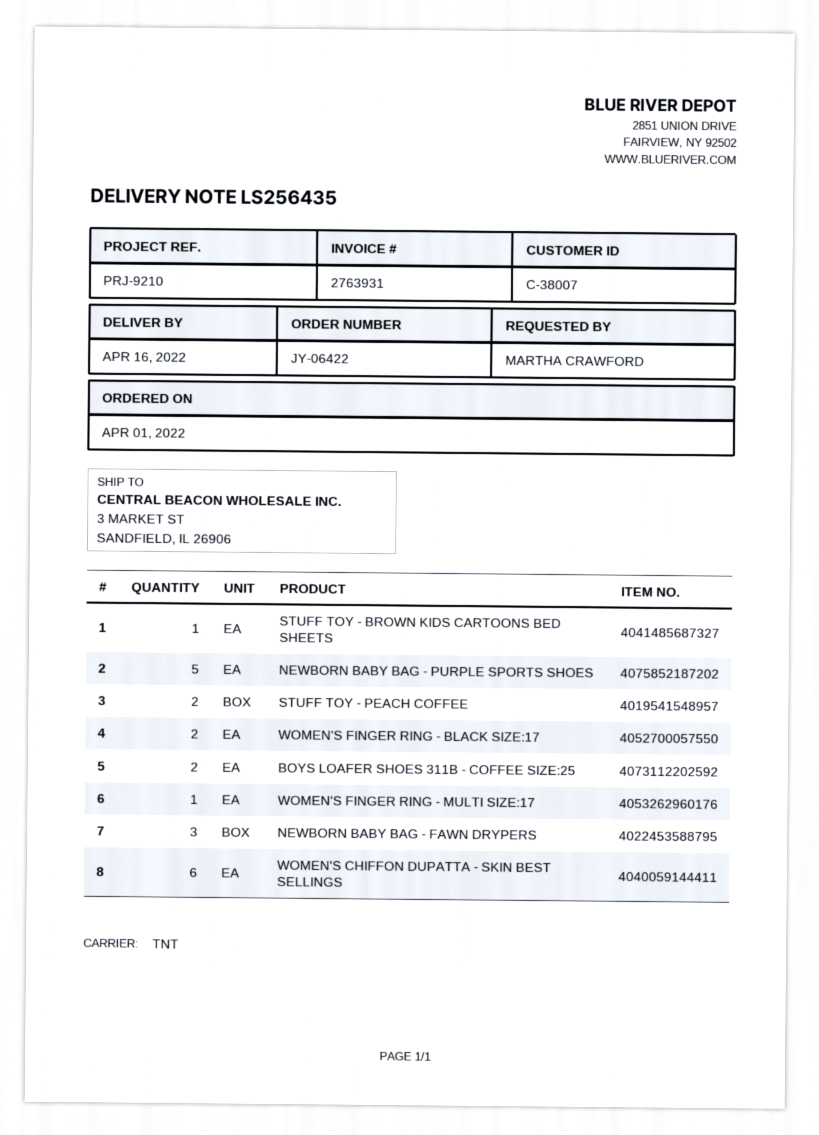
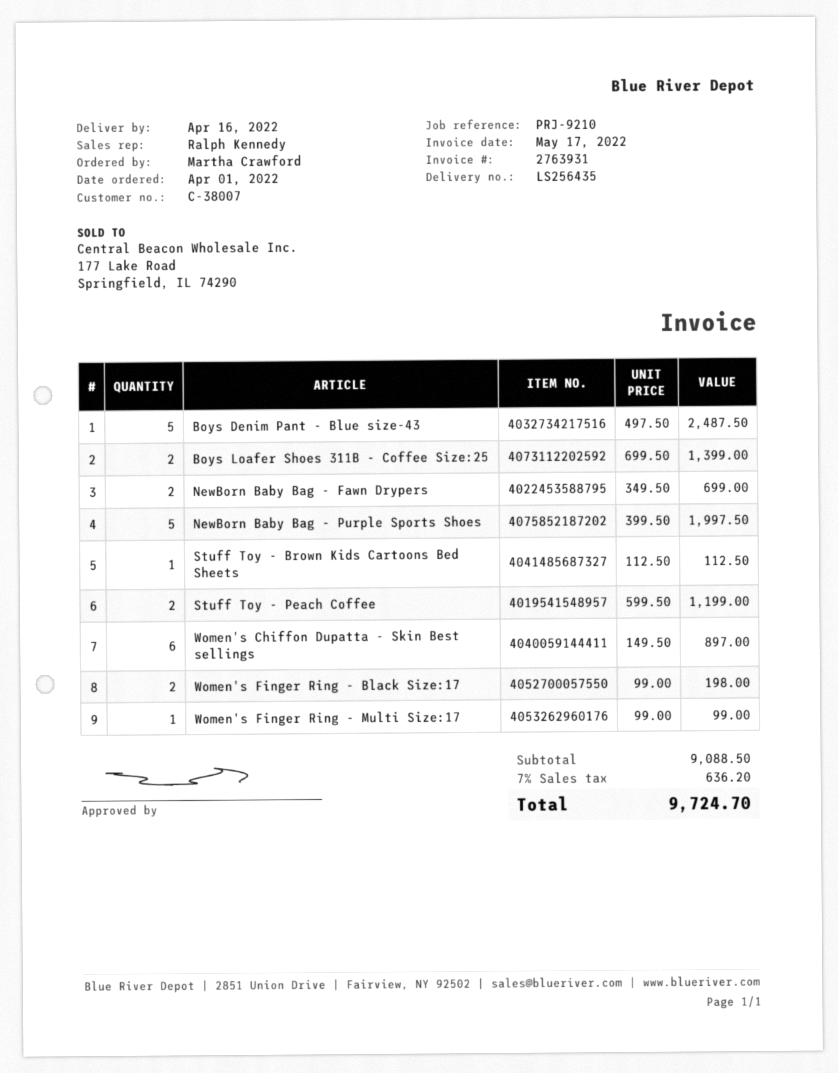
NEWBORN BABY BAG - FAWN DRYPERS: 3 -> 2
Boys Denim Pant - Blue size-43: none -> 5

